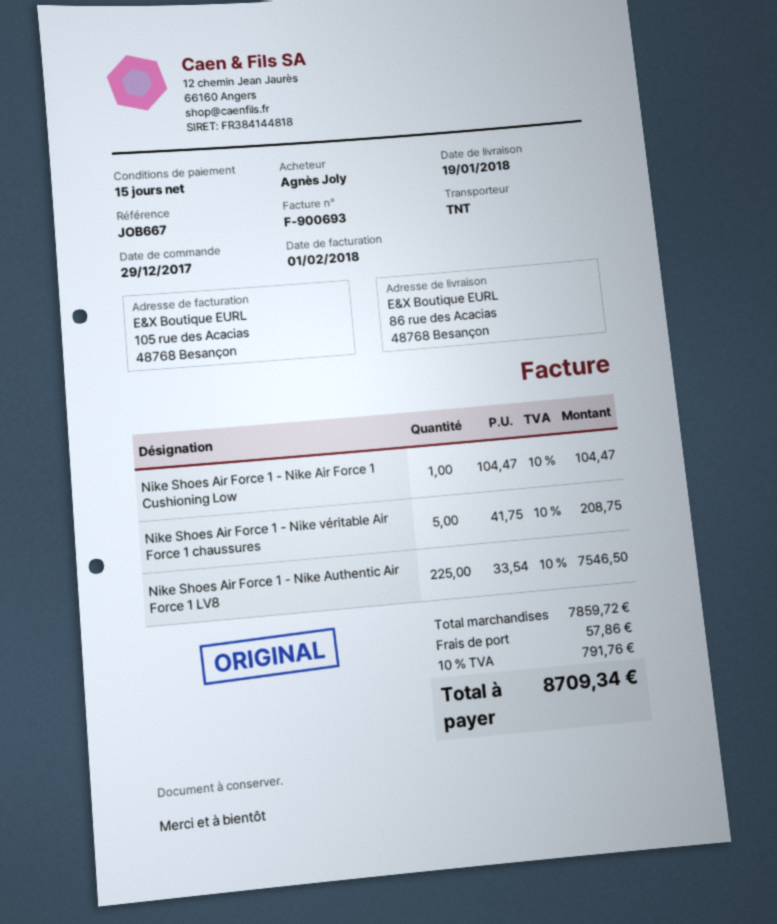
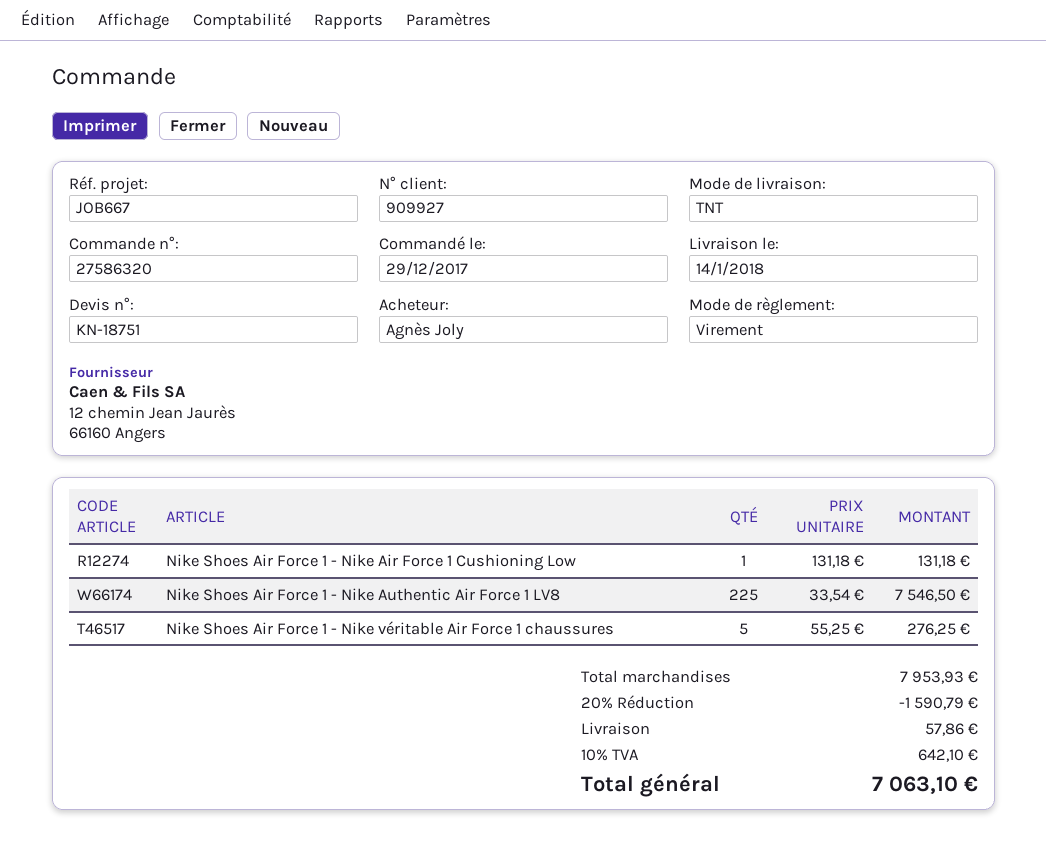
delivery date: 2018-01-19 -> 2018-01-14
Nike Shoes Air Force 1 - Nike Air Force 1 Cushioning Low: 1 x 104.47 = 104.47 -> 1 x 131.18 = 131.18
Nike Shoes Air Force 1 - Nike véritable Air Force 1 chaussures: 5 x 41.75 = 208.75 -> 5 x 55.25 = 276.25
subtotal: 7859.72 -> 7953.93
discount: none -> 20% = 1590.79
tax: 10% = 791.76 -> 10% = 642.10
total: 8709.34 -> 7063.10

